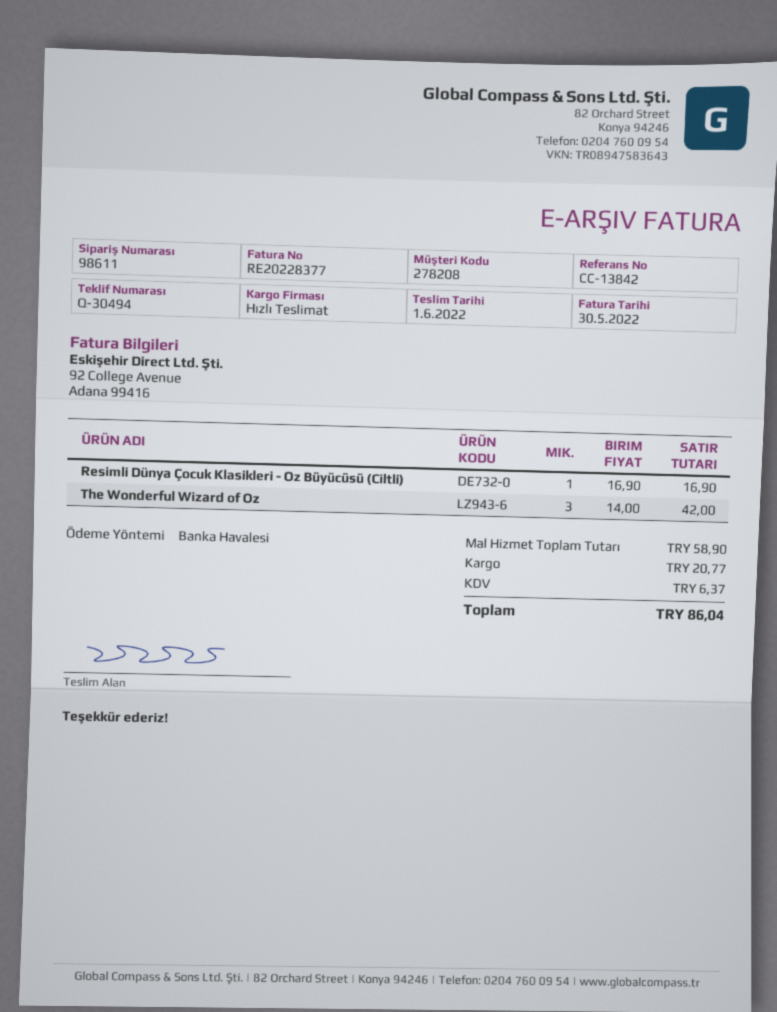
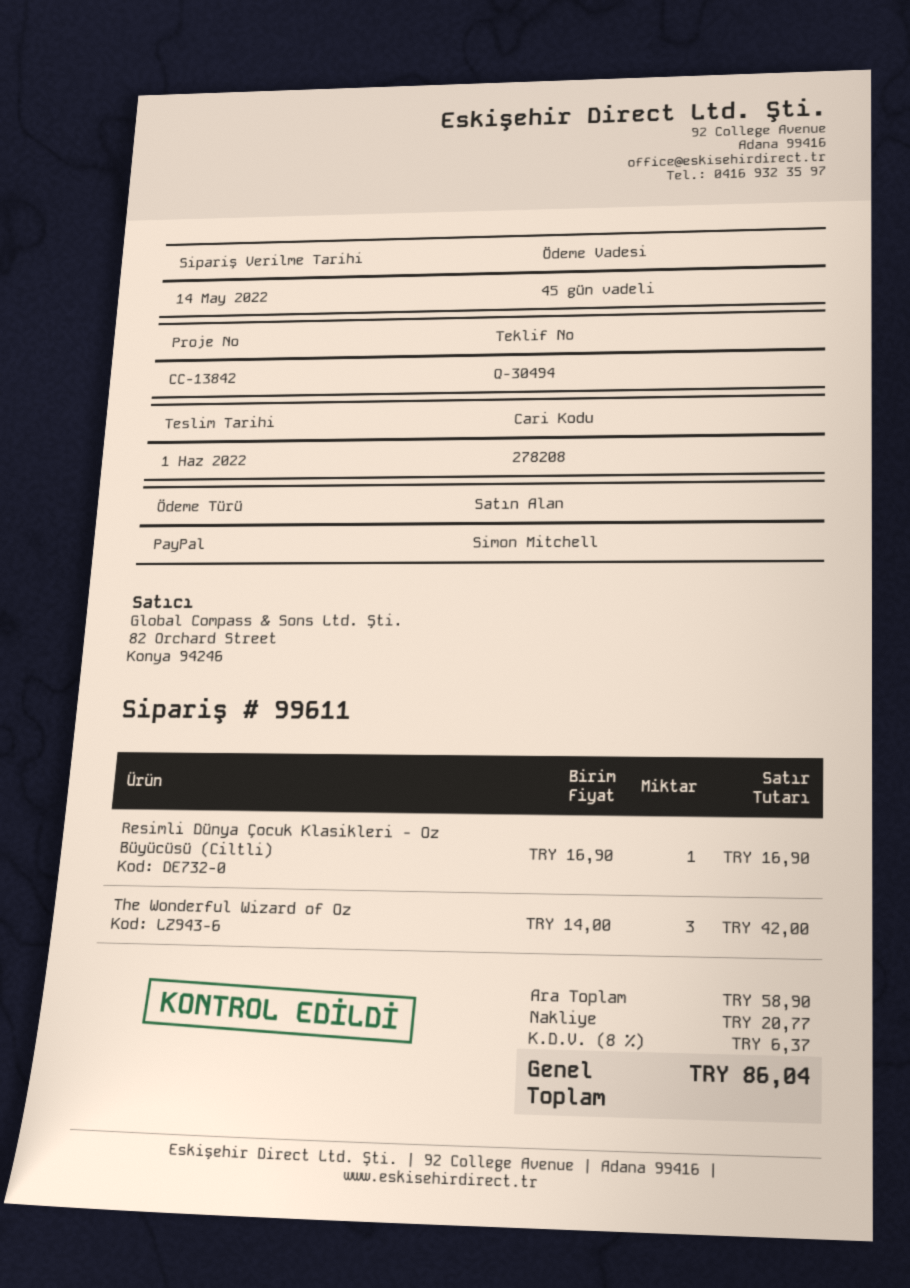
order number: 98611 -> 99611
payment method: bank transfer -> PayPal

